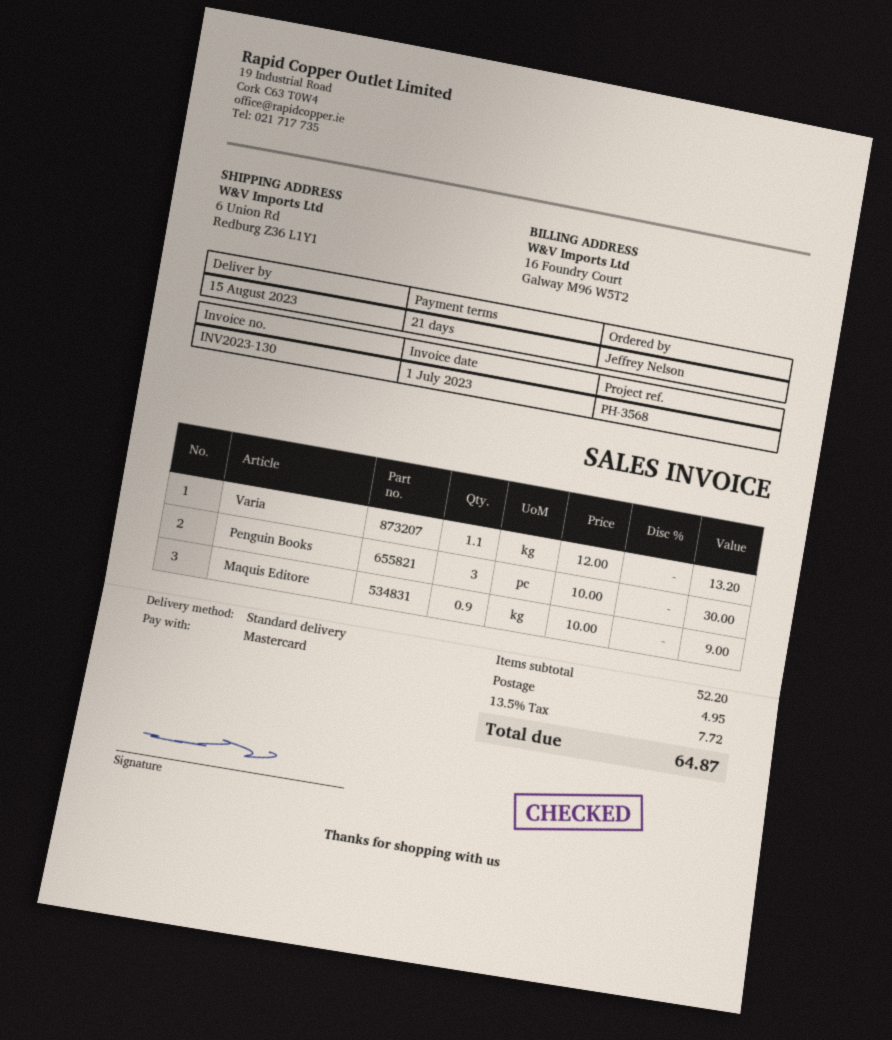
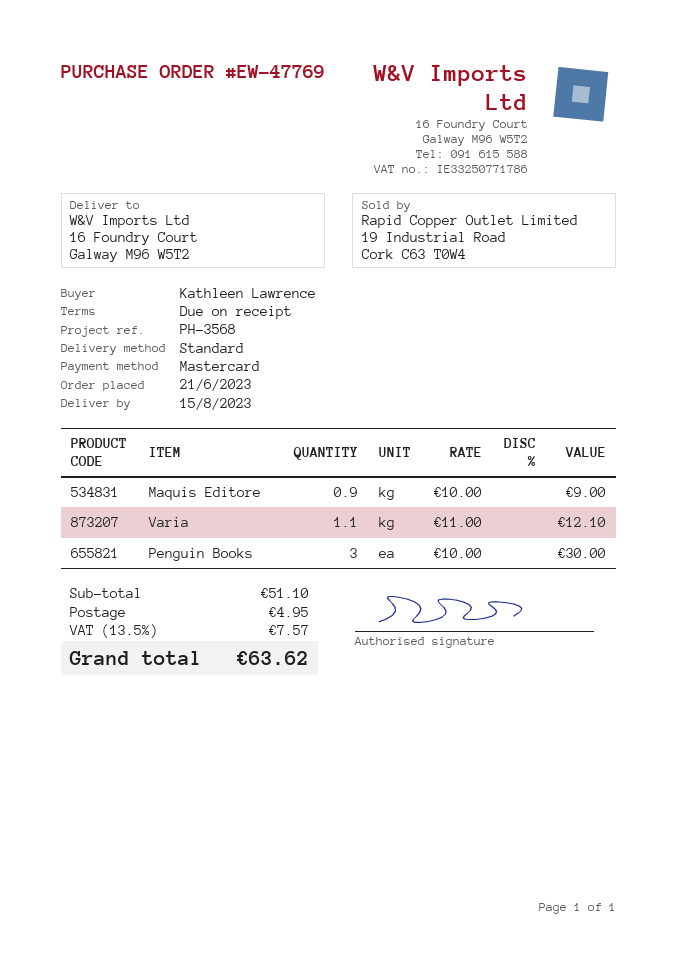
payment terms: 21 days -> on receipt
ordered by: Jeffrey Nelson -> Kathleen Lawrence
ship to: 6 Union Rd, Redburg Z36 L1Y1 -> 16 Foundry Court, Galway M96 W5T2
Varia: 1.1 x 12.00 = 13.20 -> 1.1 x 11.00 = 12.10
subtotal: 52.20 -> 51.10
tax: 13.5% = 7.72 -> 13.5% = 7.57
total: 64.87 -> 63.62

